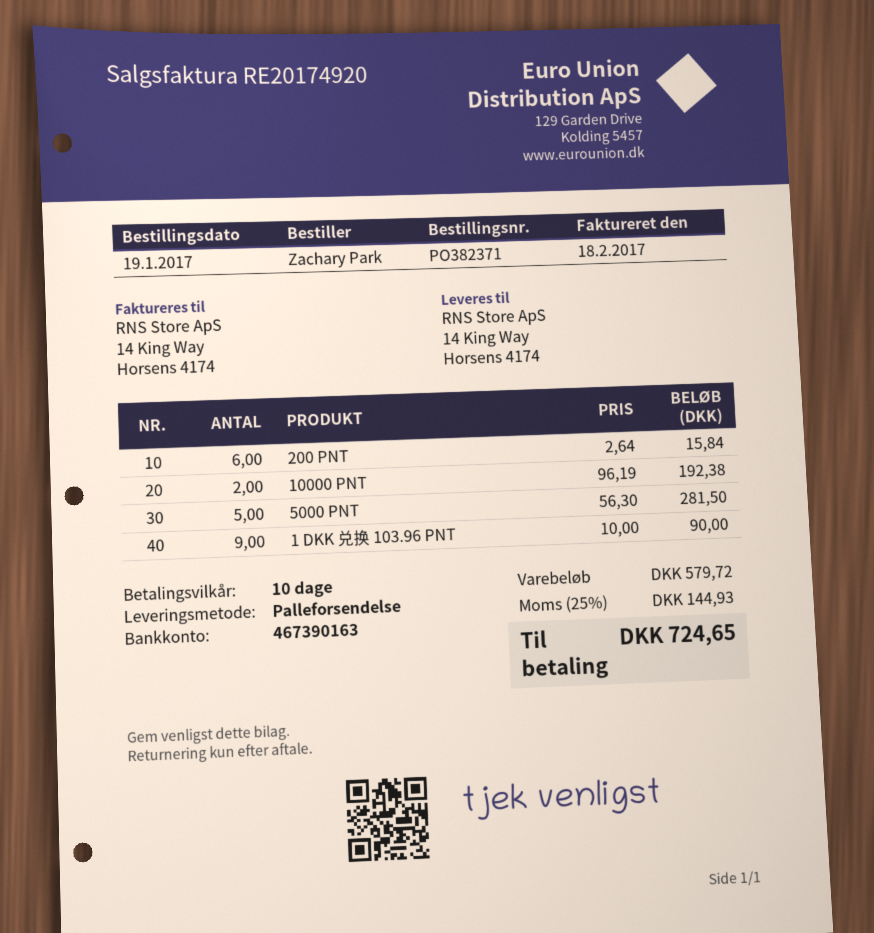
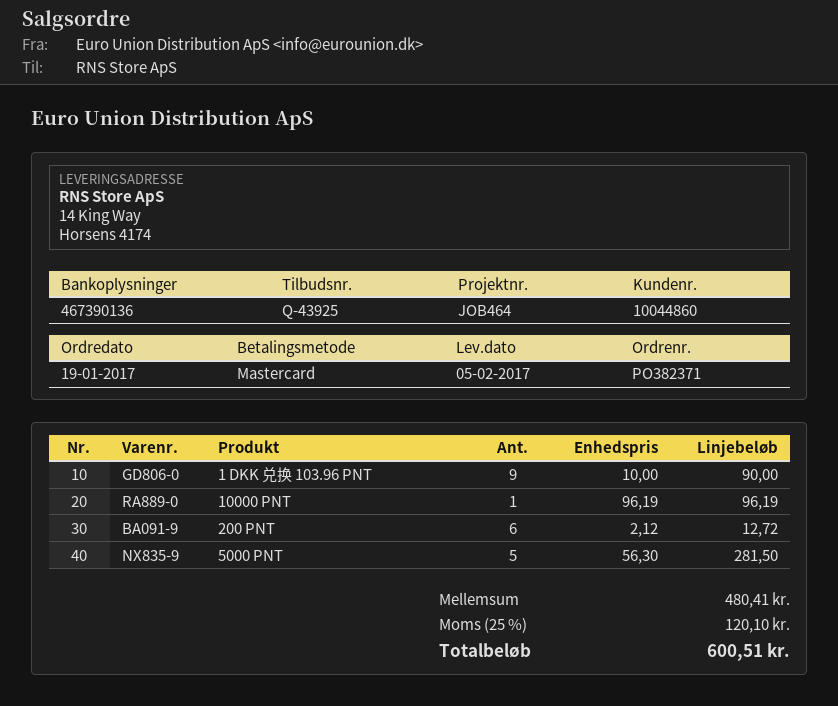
bank account: 467390163 -> 467390136
200 PNT: 6 x 2.64 = 15.84 -> 6 x 2.12 = 12.72
10000 PNT: 2 x 96.19 = 192.38 -> 1 x 96.19 = 96.19
subtotal: 579.72 -> 480.41
tax: 25% = 144.93 -> 25% = 120.10
total: 724.65 -> 600.51

